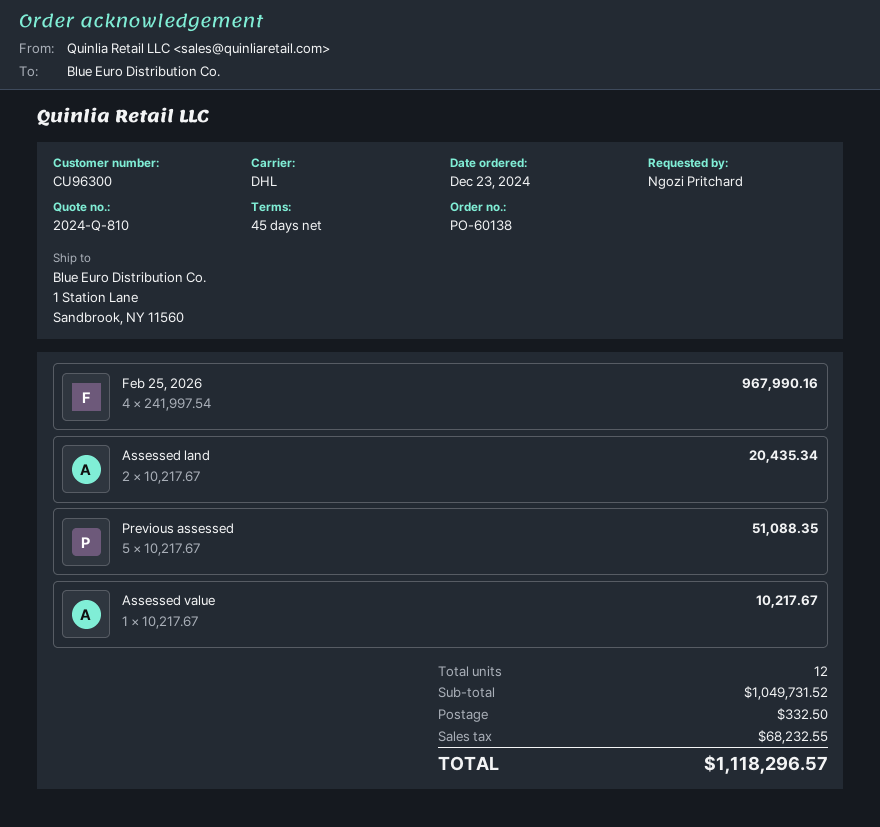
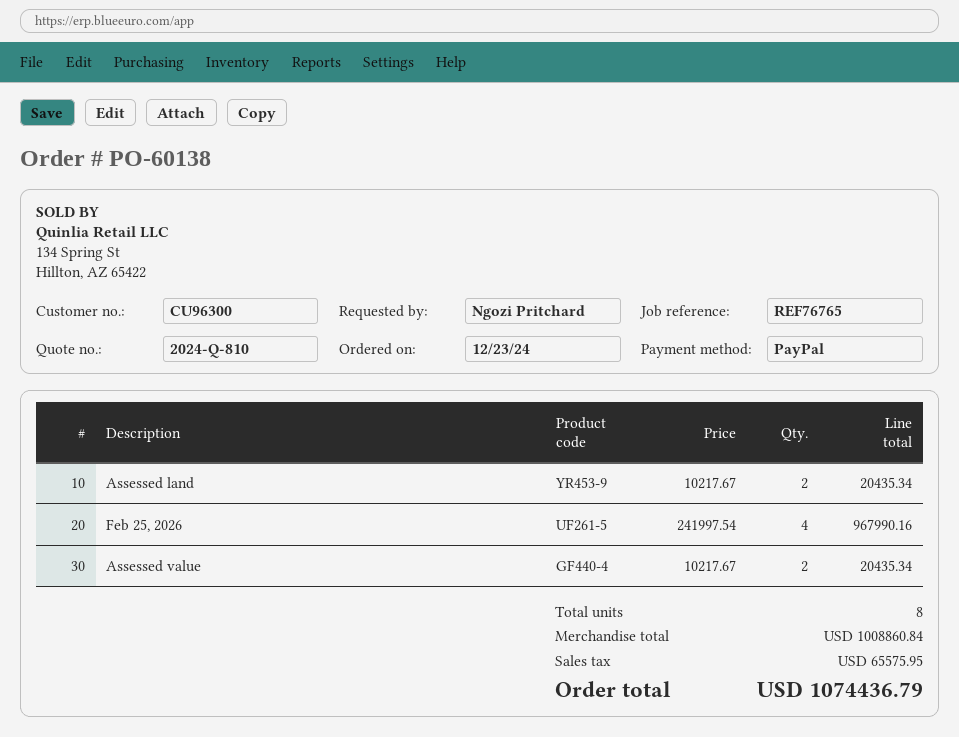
Previous assessed: 5 x 10217.67 = 51088.35 -> none
Assessed value: 1 x 10217.67 = 10217.67 -> 2 x 10217.67 = 20435.34
total quantity: 12 -> 8
subtotal: 1049731.52 -> 1008860.84
shipping: 332.50 -> none
tax: 68232.55 -> 65575.95
total: 1118296.57 -> 1074436.79

